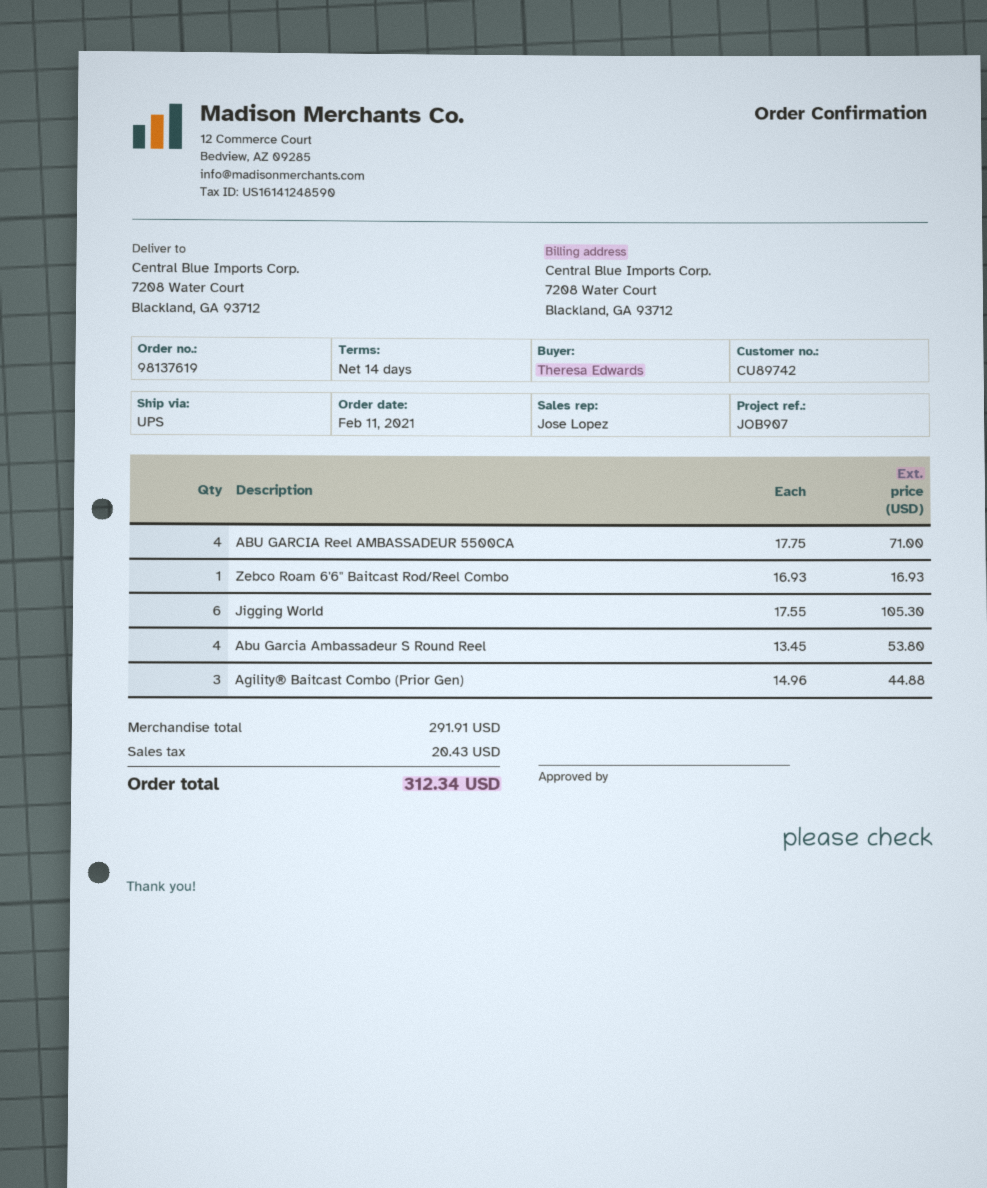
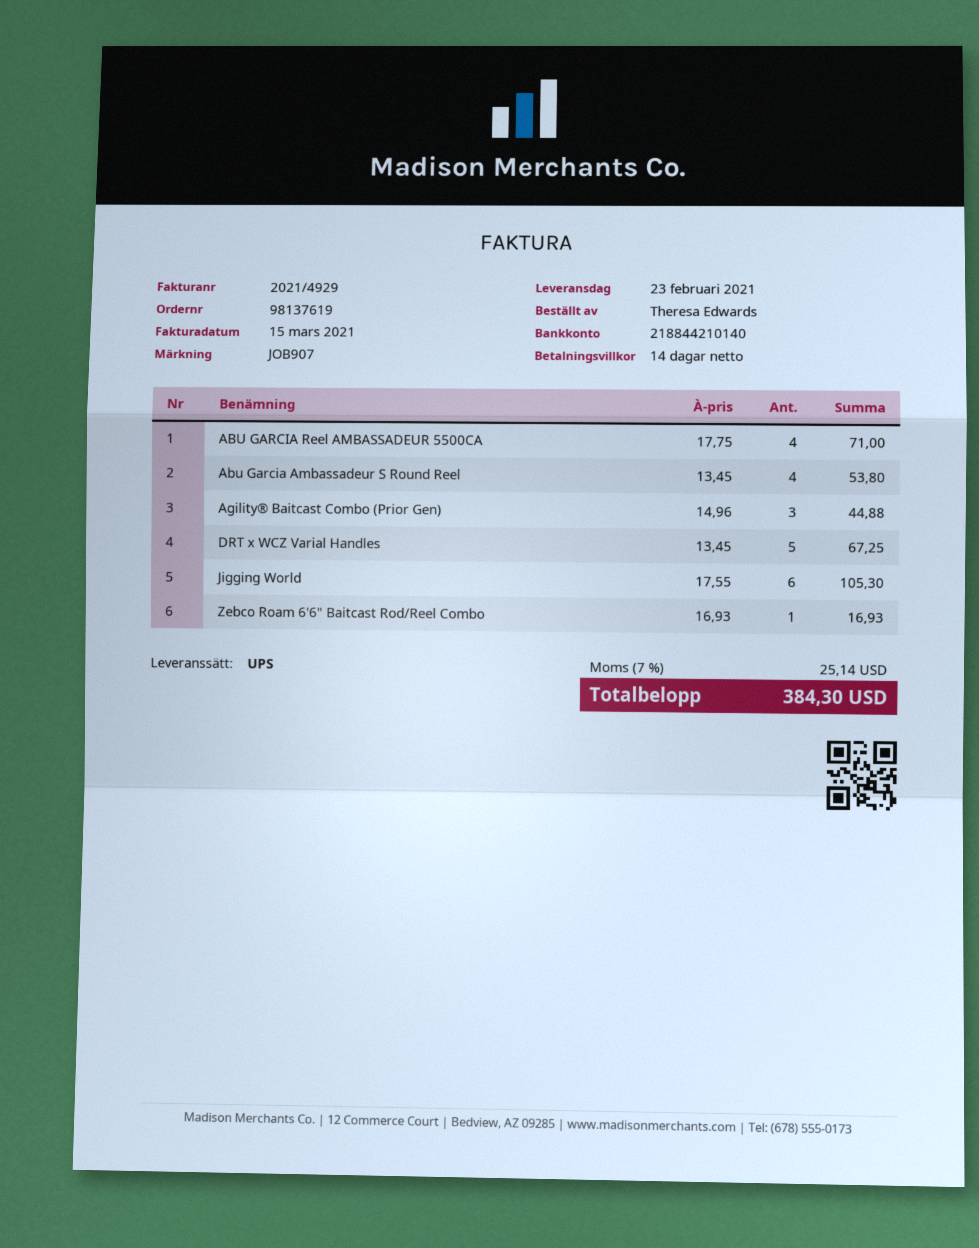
DRT x WCZ Varial Handles: none -> 5 x 13.45 = 67.25
tax: 20.43 -> 25.14
total: 312.34 -> 384.30

